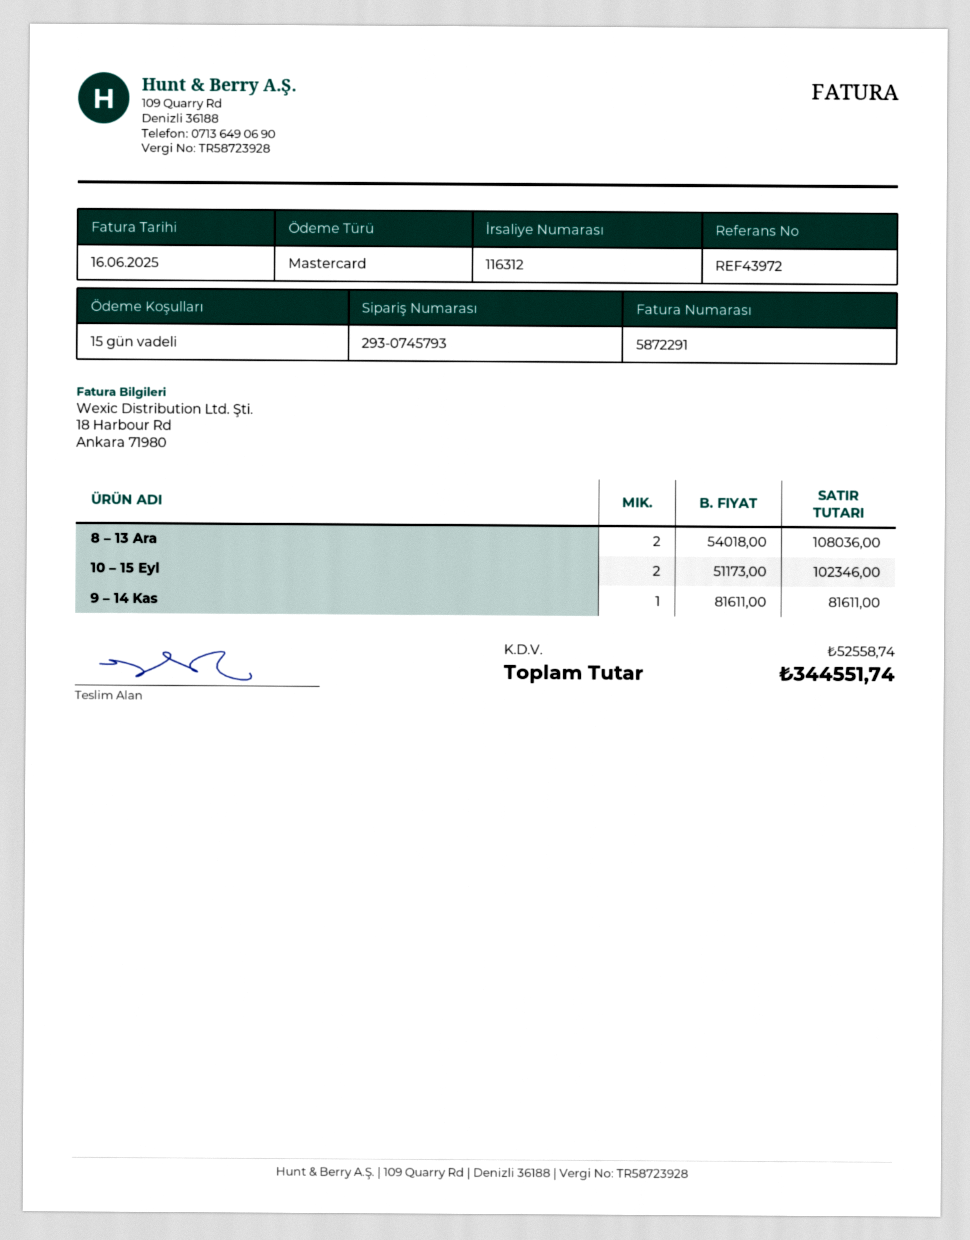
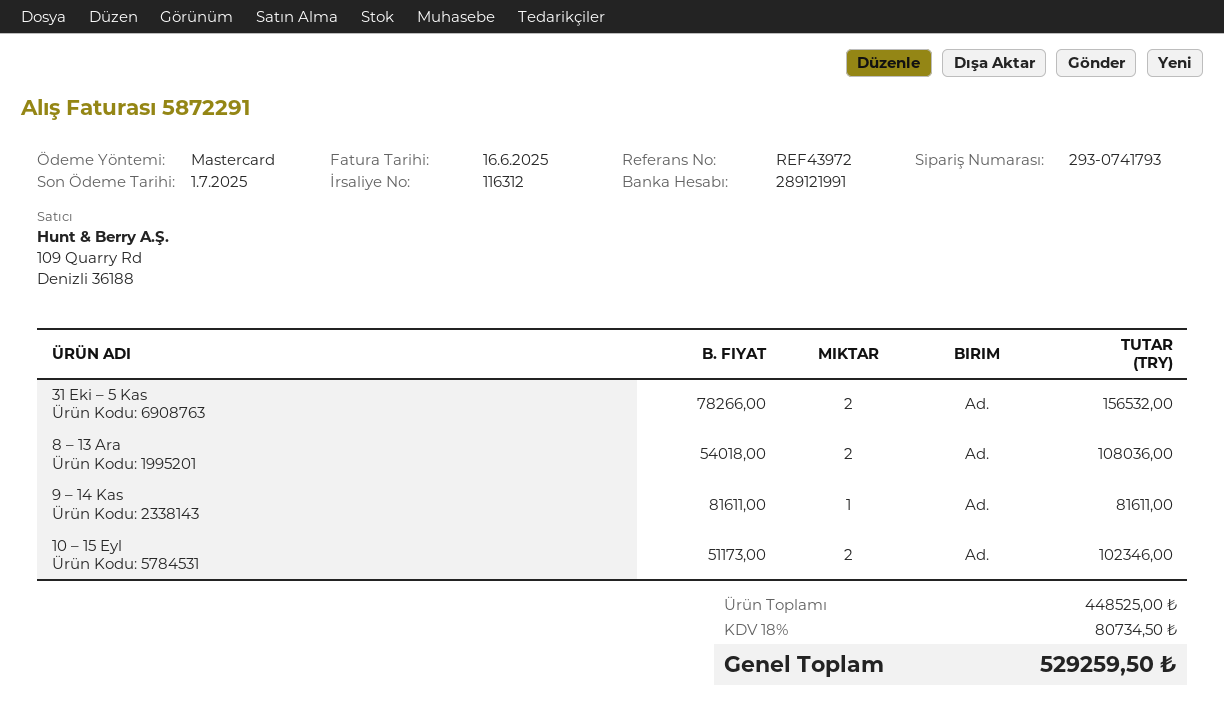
order number: 293-0745793 -> 293-0741793
31 Eki – 5 Kas: none -> 2 x 78266.00 = 156532.00
tax: 52558.74 -> 80734.50
total: 344551.74 -> 529259.50

